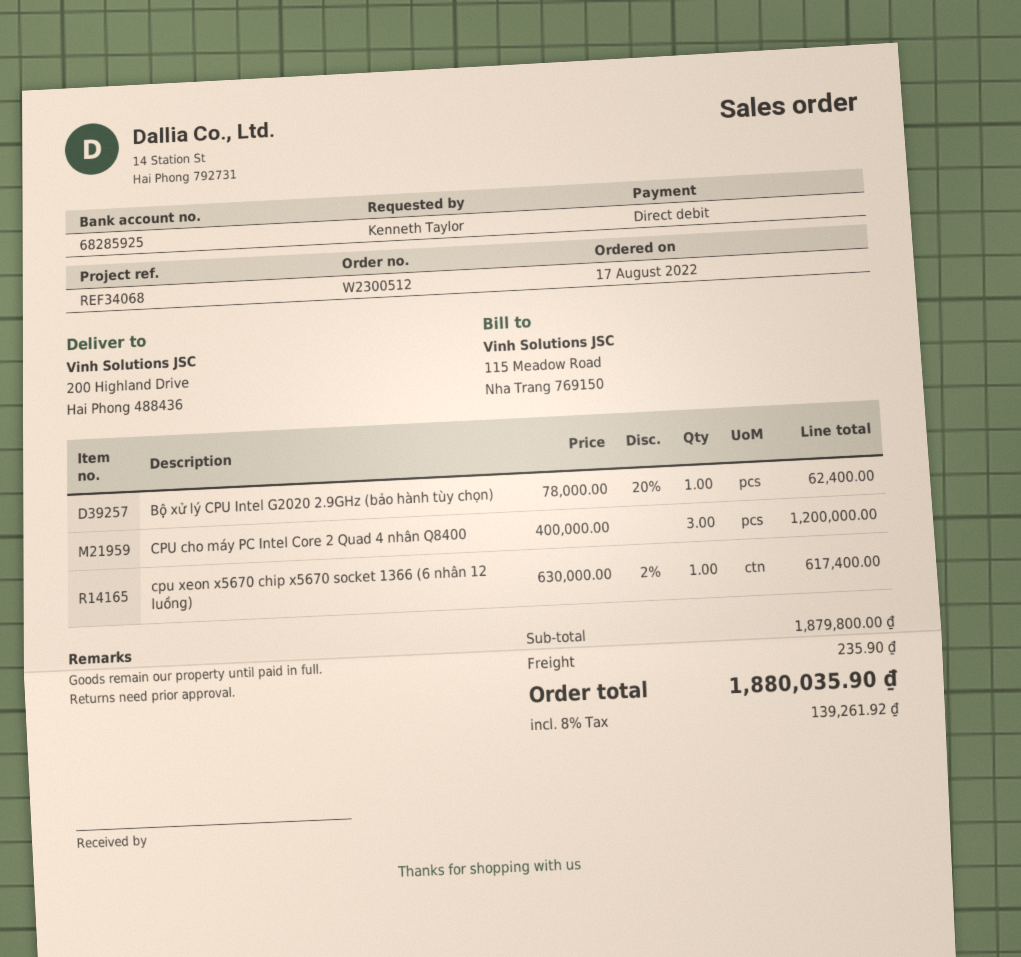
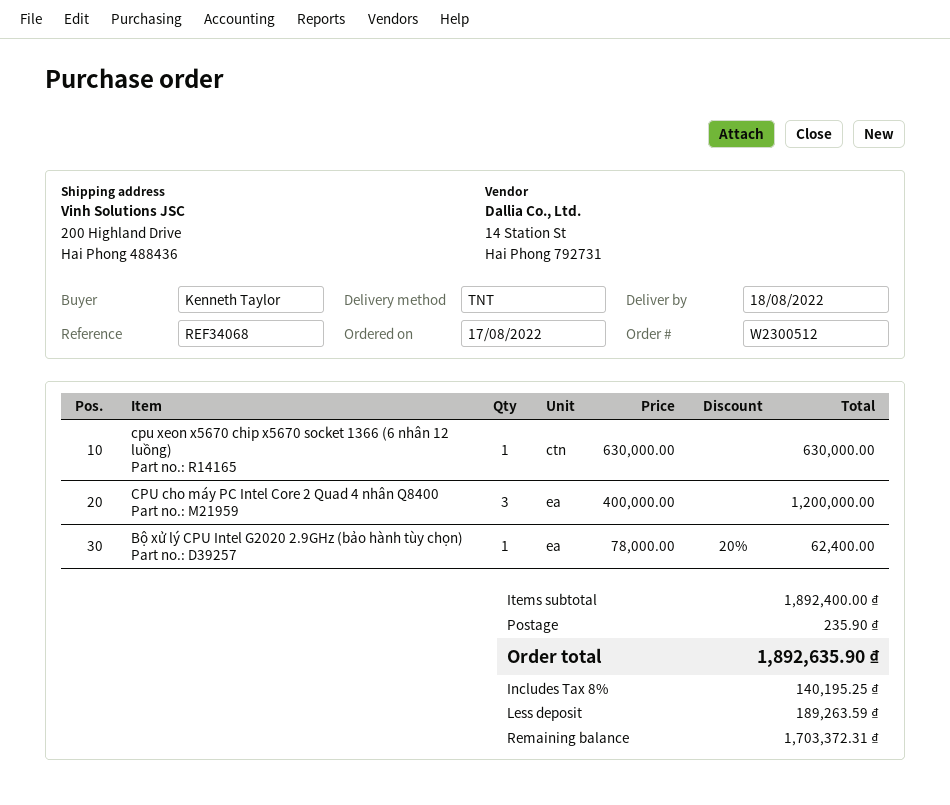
cpu xeon x5670 chip x5670 socket 1366 (6 nhân 12 luồng): 1 x 630000.00 - 2% = 617400.00 -> 1 x 630000.00 = 630000.00
subtotal: 1879800.00 -> 1892400.00
tax: 8% = 139261.92 -> 8% = 140195.25
total: 1880035.90 -> 1892635.90

